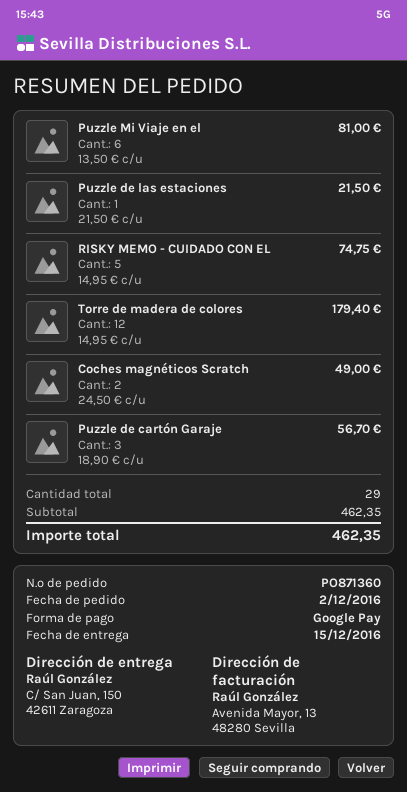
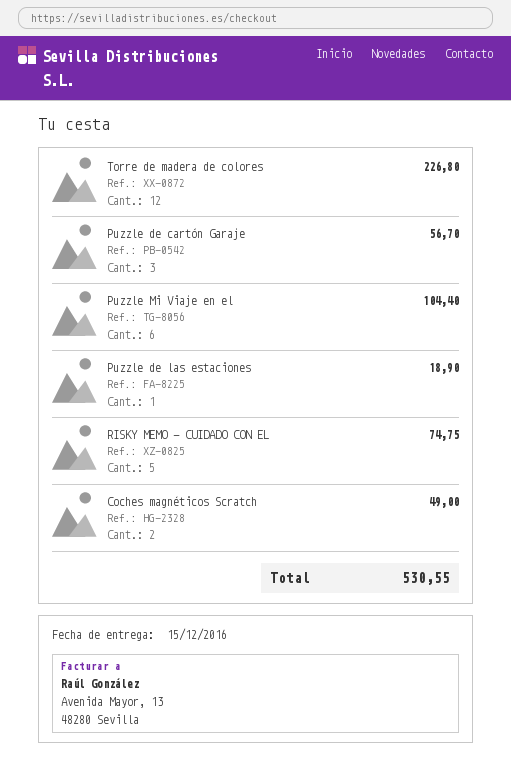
Puzzle Mi Viaje en el: 6 for 81.00 -> 6 for 104.40
Puzzle de las estaciones: 1 for 21.50 -> 1 for 18.90
Torre de madera de colores: 12 for 179.40 -> 12 for 226.80
total: 462.35 -> 530.55

